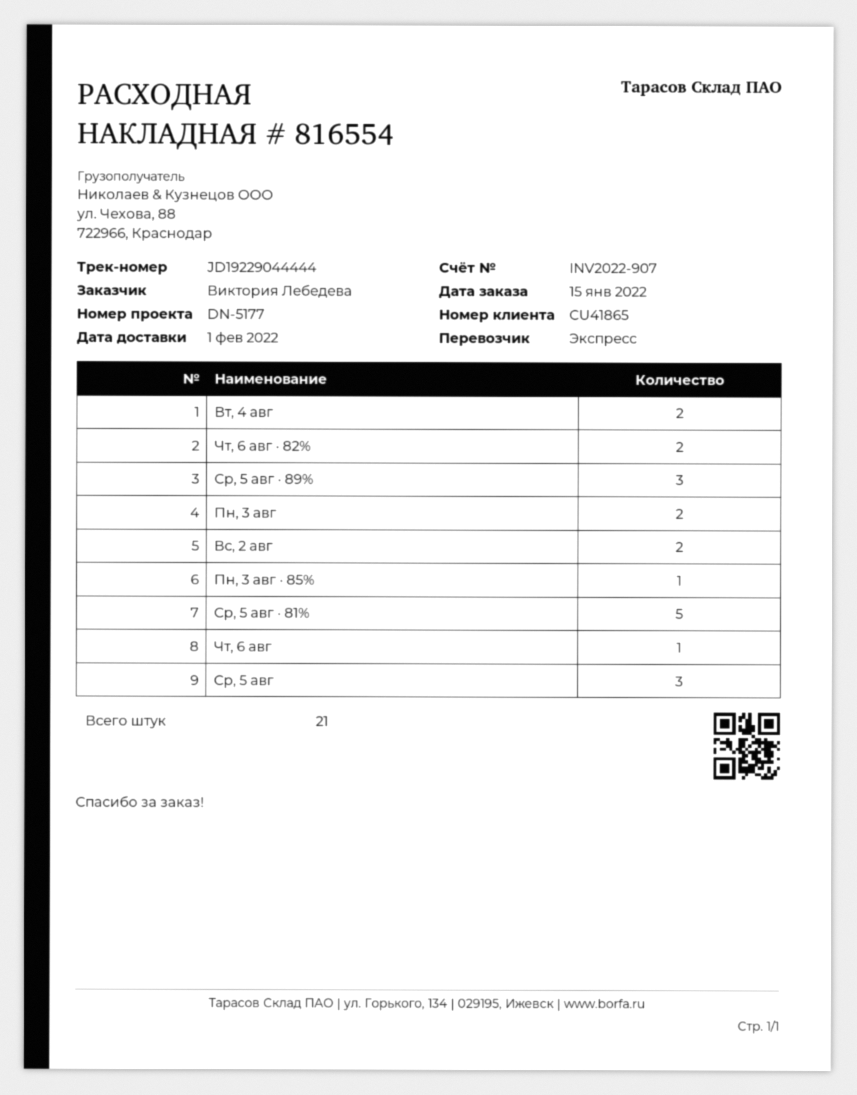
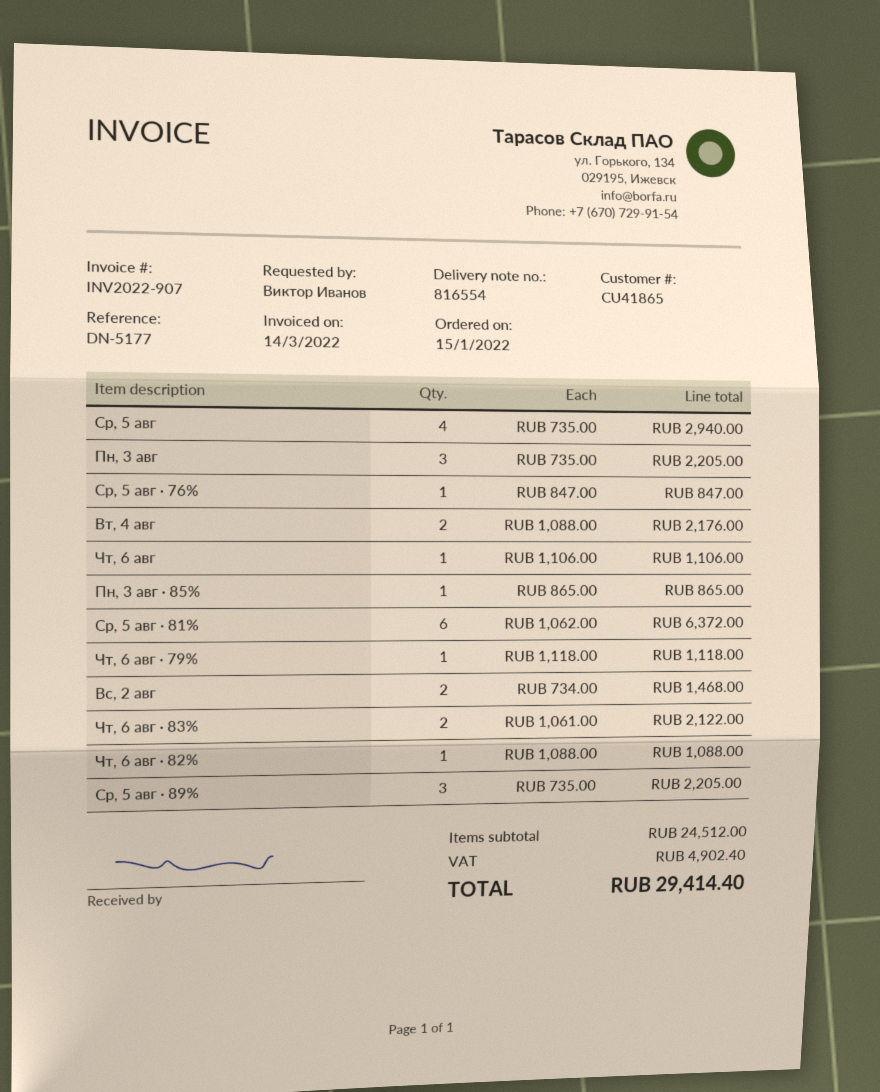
ordered by: Виктория Лебедева -> Виктор Иванов
Чт, 6 авг · 82%: 2 -> 1
Пн, 3 авг: 2 -> 3
Ср, 5 авг · 81%: 5 -> 6
Ср, 5 авг: 3 -> 4
Ср, 5 авг · 76%: none -> 1
Чт, 6 авг · 79%: none -> 1
Чт, 6 авг · 83%: none -> 2

